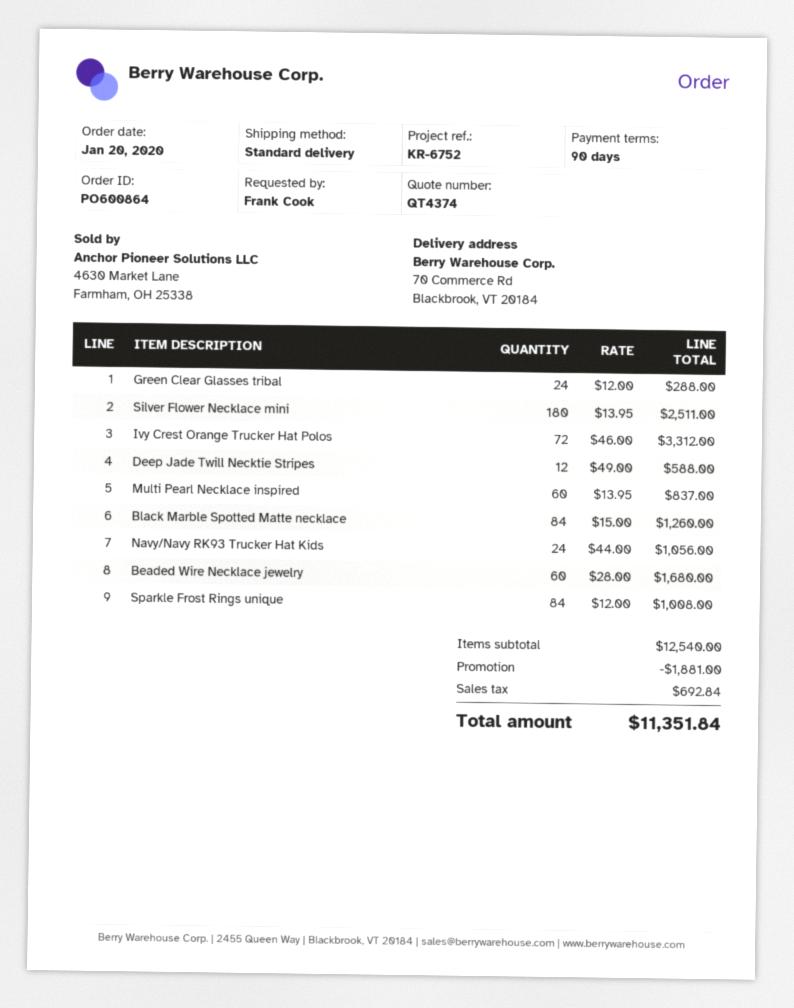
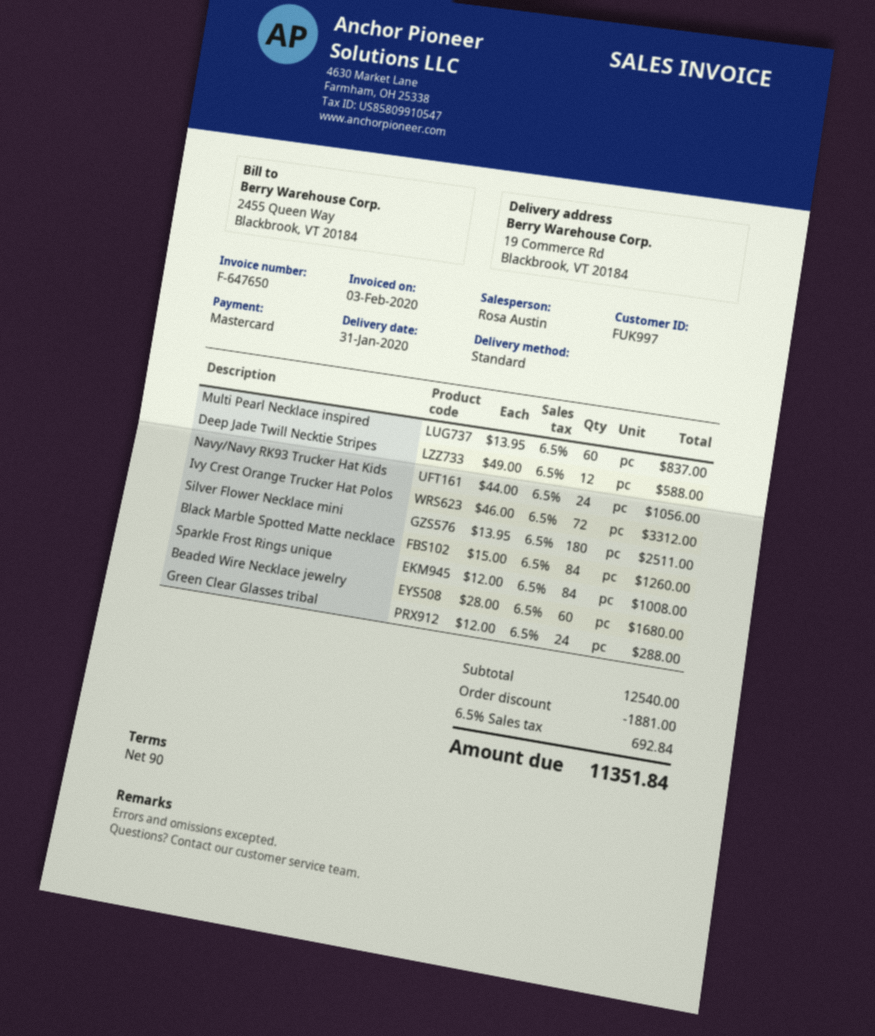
ship to: 70 Commerce Rd, Blackbrook, VT 20184 -> 19 Commerce Rd, Blackbrook, VT 20184

